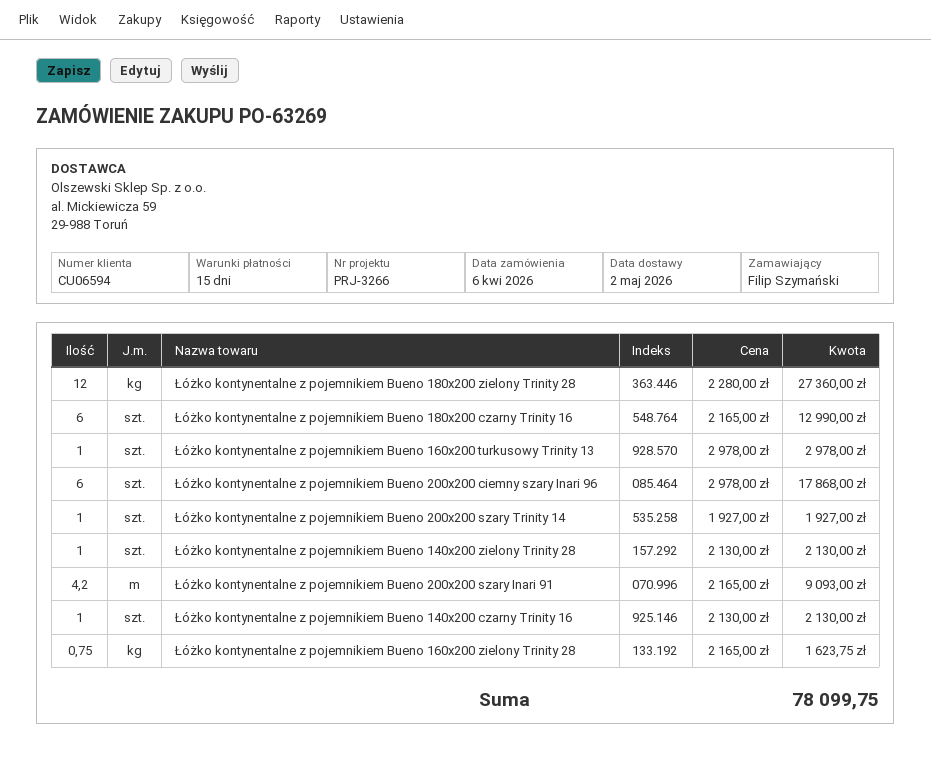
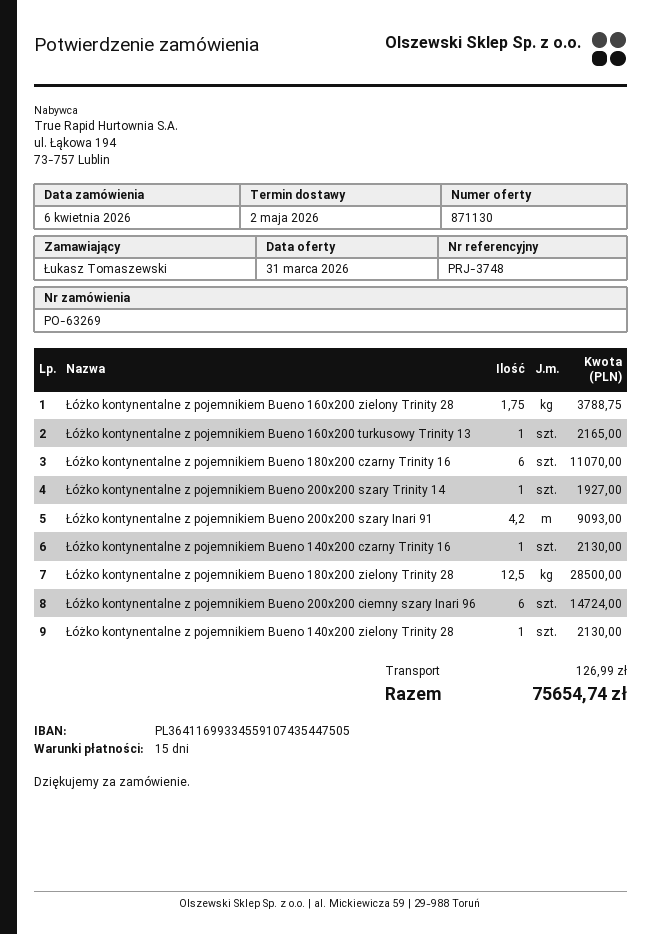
reference: PRJ-3266 -> PRJ-3748
ordered by: Filip Szymański -> Łukasz Tomaszewski
Łóżko kontynentalne z pojemnikiem Bueno 180x200 zielony Trinity 28: 12 for 27360.00 -> 12.5 for 28500.00
Łóżko kontynentalne z pojemnikiem Bueno 180x200 czarny Trinity 16: 6 for 12990.00 -> 6 for 11070.00
Łóżko kontynentalne z pojemnikiem Bueno 160x200 turkusowy Trinity 13: 1 for 2978.00 -> 1 for 2165.00
Łóżko kontynentalne z pojemnikiem Bueno 200x200 ciemny szary Inari 96: 6 for 17868.00 -> 6 for 14724.00
Łóżko kontynentalne z pojemnikiem Bueno 160x200 zielony Trinity 28: 0.75 for 1623.75 -> 1.75 for 3788.75
shipping: none -> 126.99
total: 78099.75 -> 75654.74

